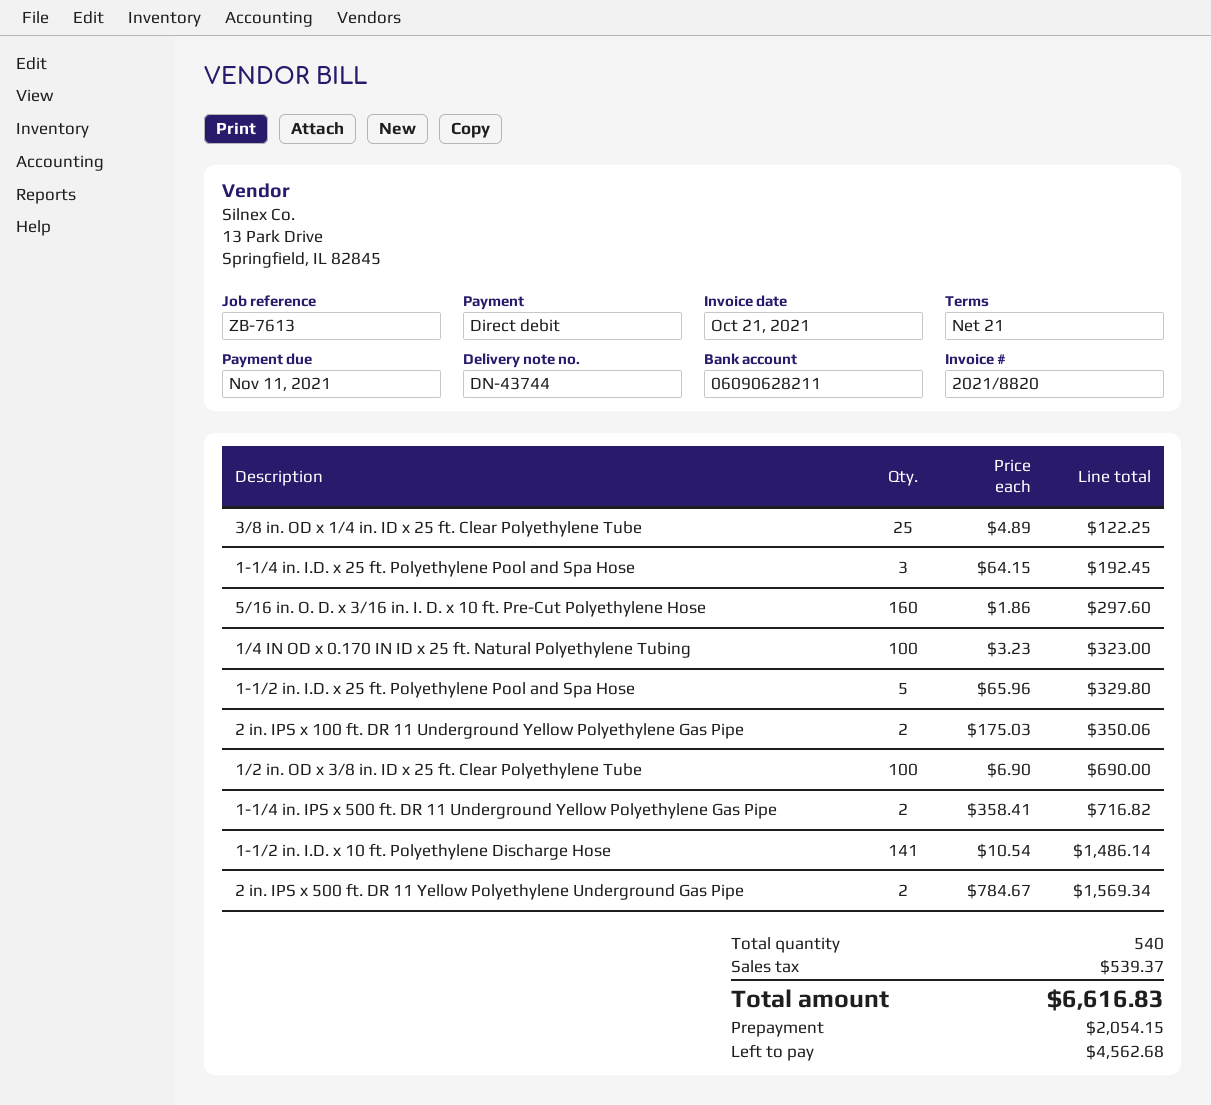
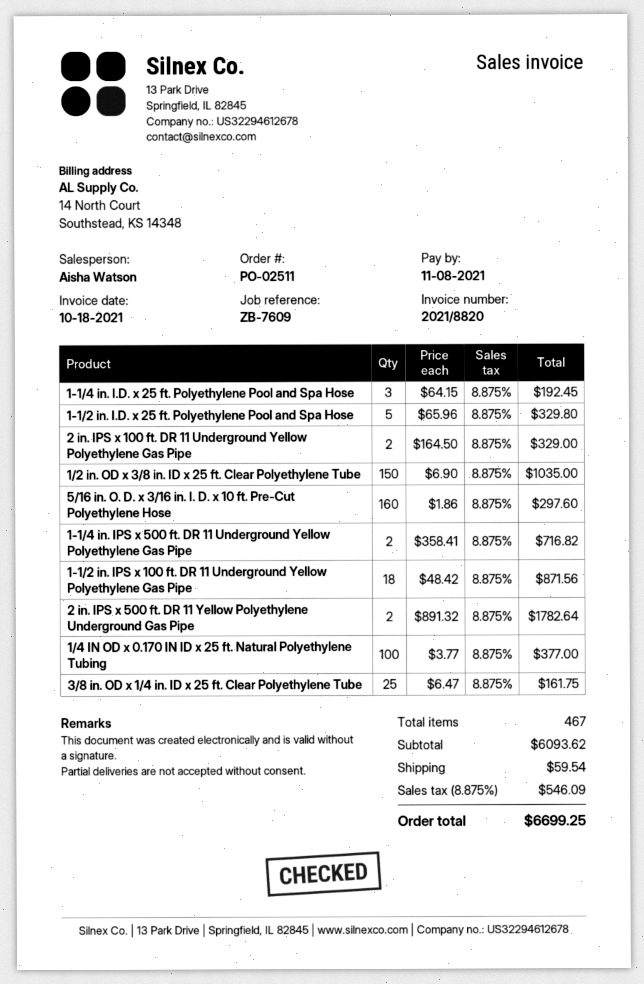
invoice date: 2021-10-21 -> 2021-10-18
due date: 2021-11-11 -> 2021-11-08
reference: ZB-7613 -> ZB-7609
3/8 in. OD x 1/4 in. ID x 25 ft. Clear Polyethylene Tube: 25 x 4.89 = 122.25 -> 25 x 6.47 = 161.75
1/4 IN OD x 0.170 IN ID x 25 ft. Natural Polyethylene Tubing: 100 x 3.23 = 323.00 -> 100 x 3.77 = 377.00
2 in. IPS x 100 ft. DR 11 Underground Yellow Polyethylene Gas Pipe: 2 x 175.03 = 350.06 -> 2 x 164.50 = 329.00
1/2 in. OD x 3/8 in. ID x 25 ft. Clear Polyethylene Tube: 100 x 6.90 = 690.00 -> 150 x 6.90 = 1035.00
1-1/2 in. I.D. x 10 ft. Polyethylene Discharge Hose: 141 x 10.54 = 1486.14 -> none
2 in. IPS x 500 ft. DR 11 Yellow Polyethylene Underground Gas Pipe: 2 x 784.67 = 1569.34 -> 2 x 891.32 = 1782.64
1-1/2 in. IPS x 100 ft. DR 11 Underground Yellow Polyethylene Gas Pipe: none -> 18 x 48.42 = 871.56
total quantity: 540 -> 467
shipping: none -> 59.54
tax: 539.37 -> 546.09
total: 6616.83 -> 6699.25

